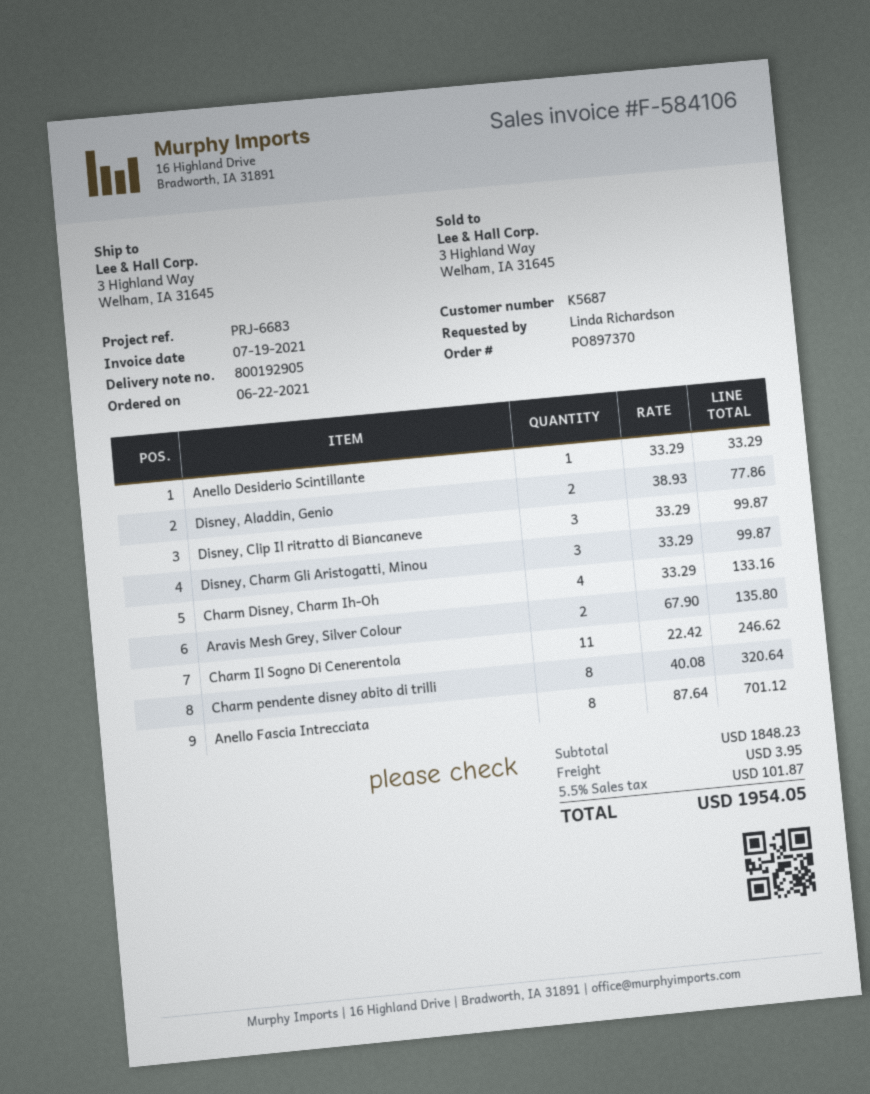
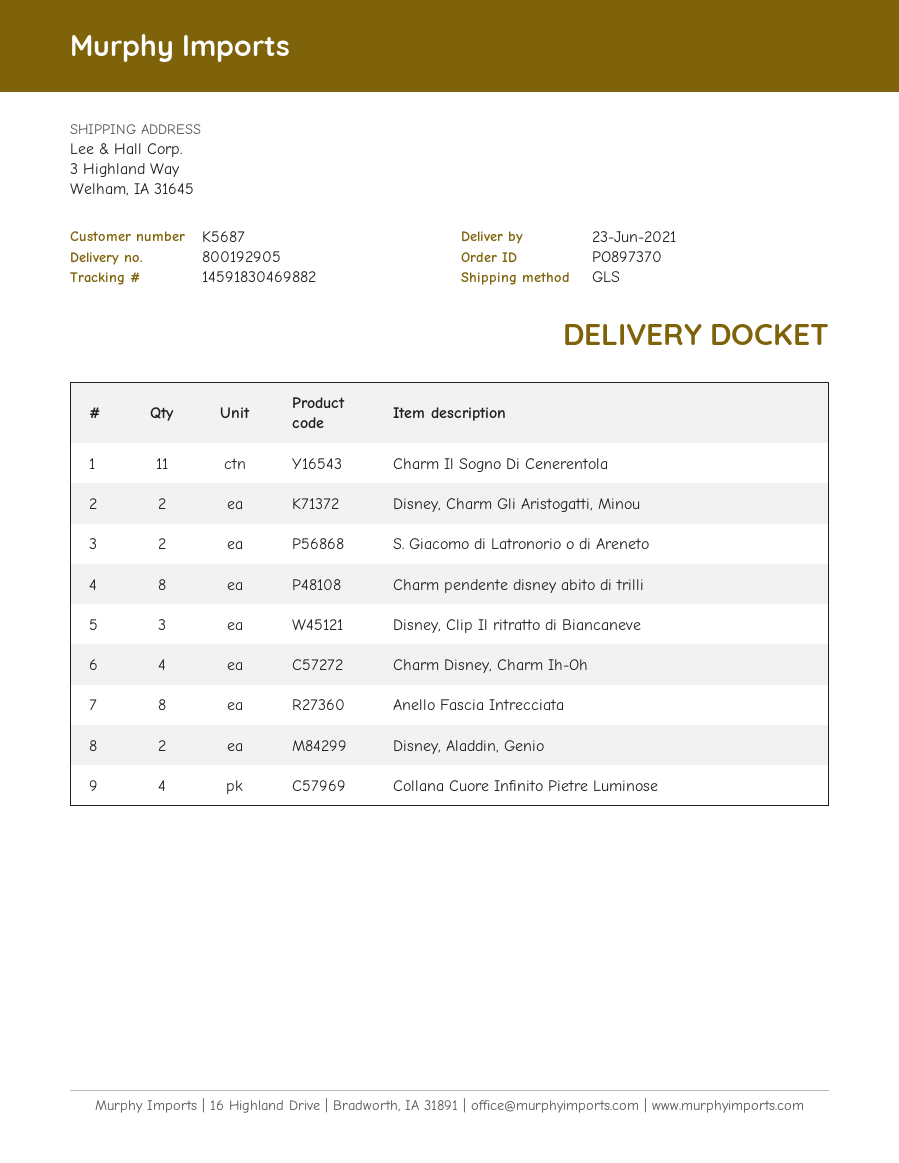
Anello Desiderio Scintillante: 1 -> none
Disney, Charm Gli Aristogatti, Minou: 3 -> 2
Aravis Mesh Grey, Silver Colour: 2 -> none
S. Giacomo di Latronorio o di Areneto: none -> 2
Collana Cuore Infinito Pietre Luminose: none -> 4

